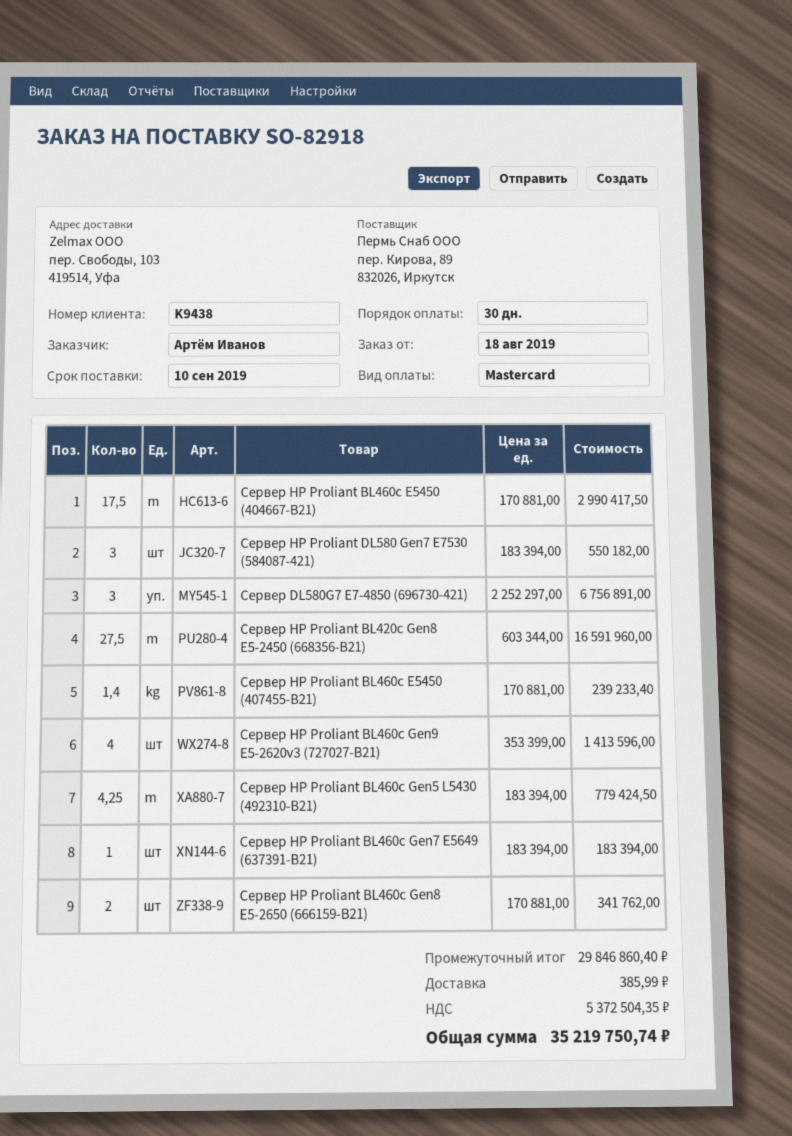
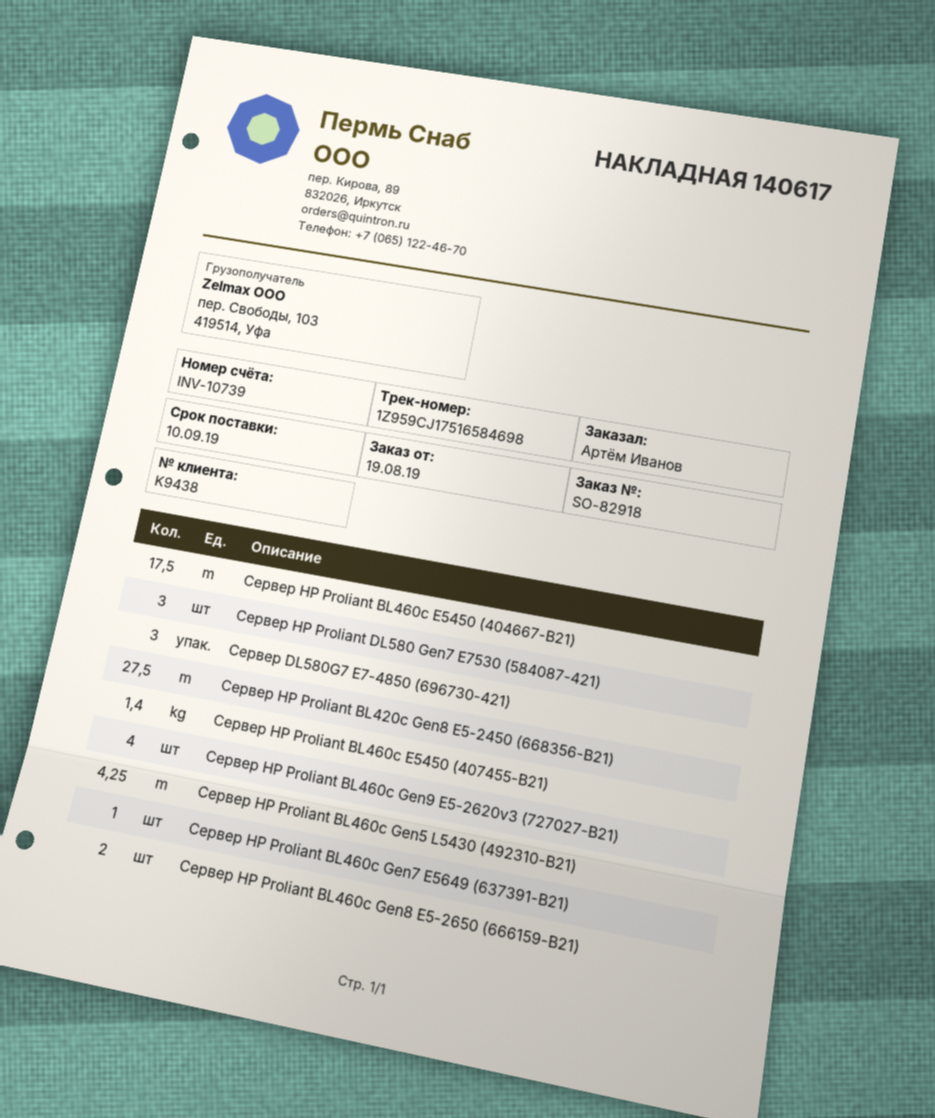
order date: 2019-08-18 -> 2019-08-19

